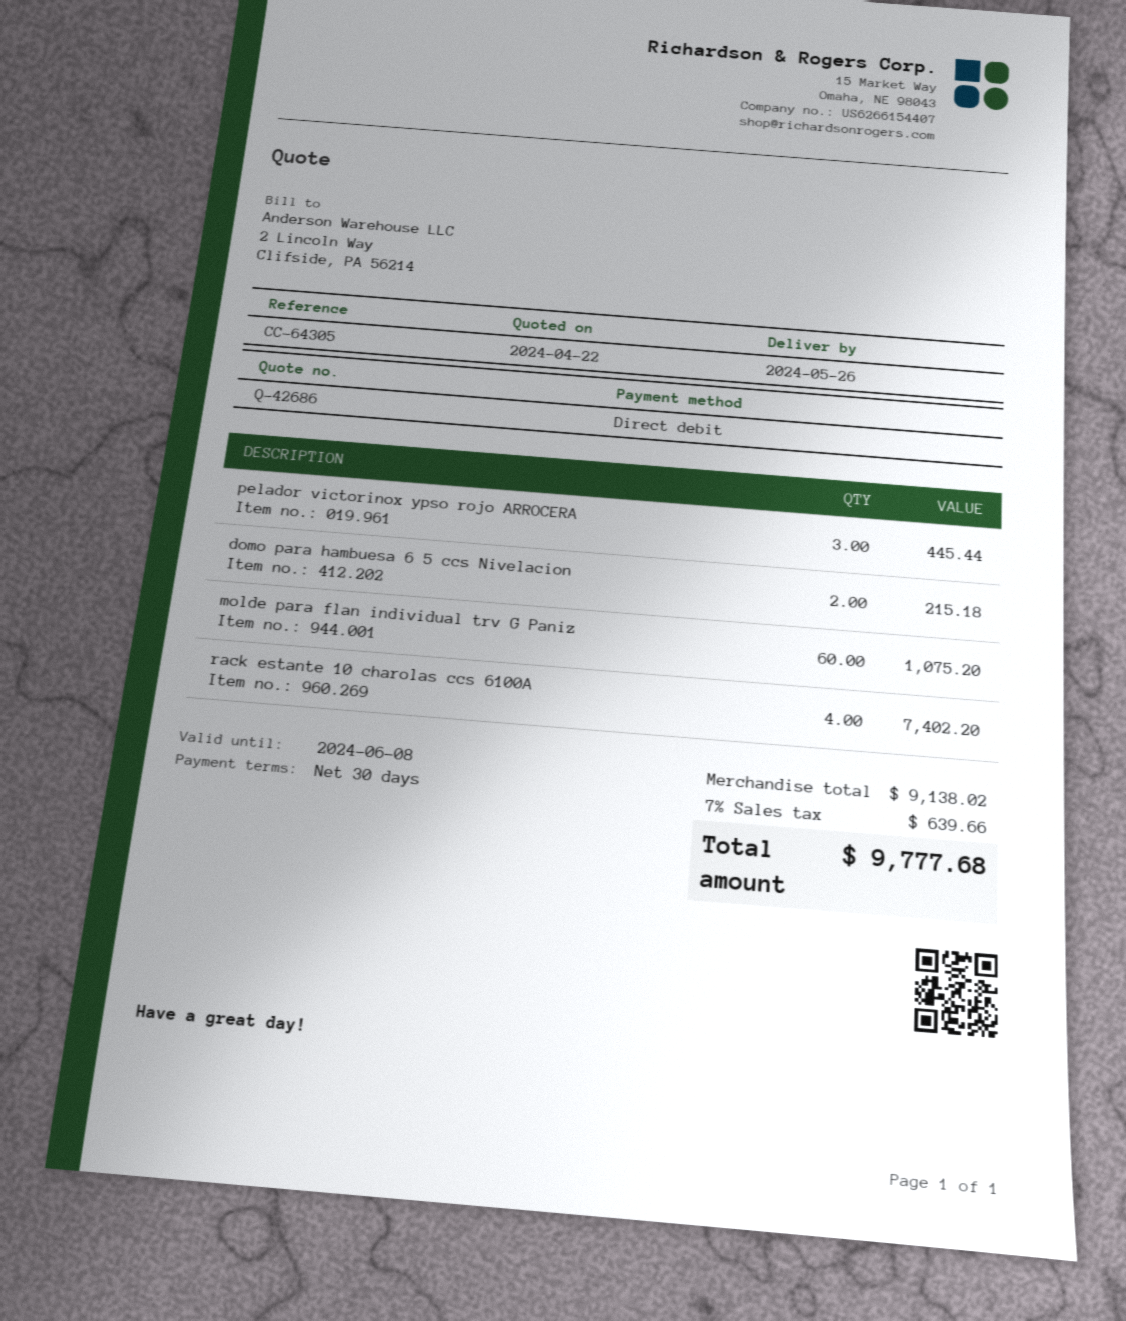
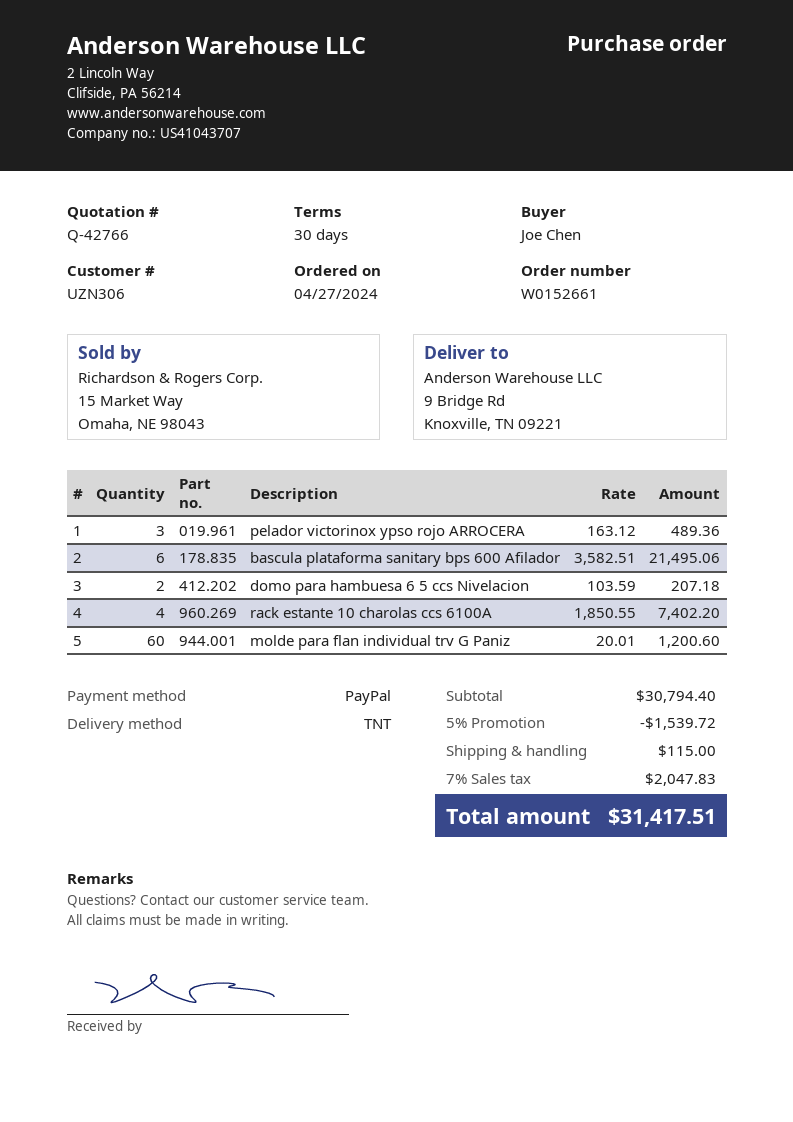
quote number: Q-42686 -> Q-42766
payment method: direct debit -> PayPal
pelador victorinox ypso rojo ARROCERA: 3 for 445.44 -> 3 for 489.36
domo para hambuesa 6 5 ccs Nivelacion: 2 for 215.18 -> 2 for 207.18
molde para flan individual trv G Paniz: 60 for 1075.20 -> 60 for 1200.60
bascula plataforma sanitary bps 600 Afilador: none -> 6 for 21495.06
subtotal: 9138.02 -> 30794.40
discount: none -> 5% = 1539.72
shipping: none -> 115.00
tax: 7% = 639.66 -> 7% = 2047.83
total: 9777.68 -> 31417.51

